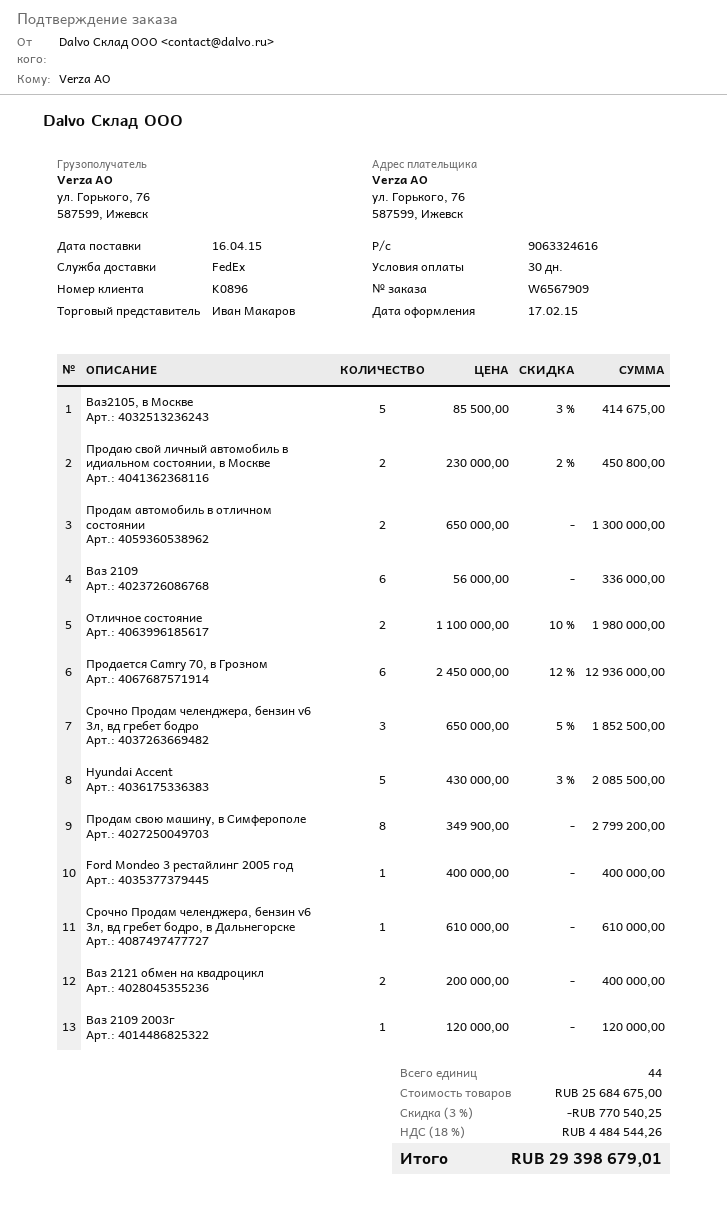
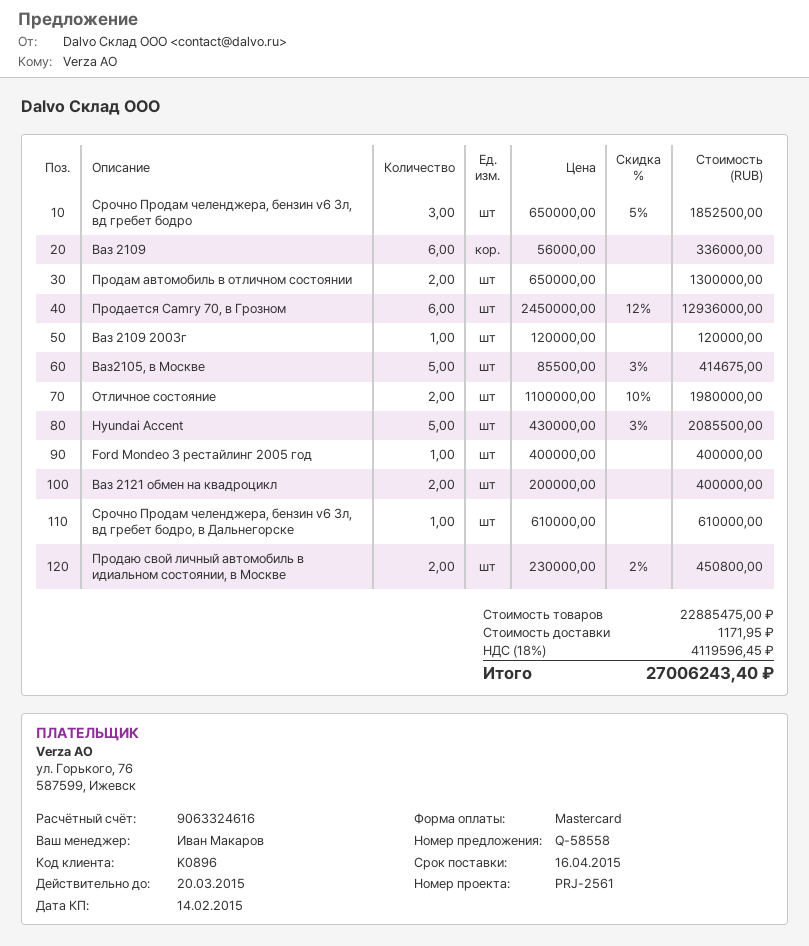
Продам свою машину, в Симферополе: 8 x 349900.00 = 2799200.00 -> none
subtotal: 25684675.00 -> 22885475.00
discount: 3% = 770540.25 -> none
shipping: none -> 1171.95
tax: 18% = 4484544.26 -> 18% = 4119596.45
total: 29398679.01 -> 27006243.40

